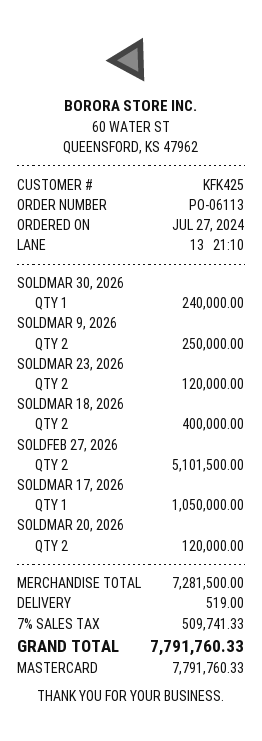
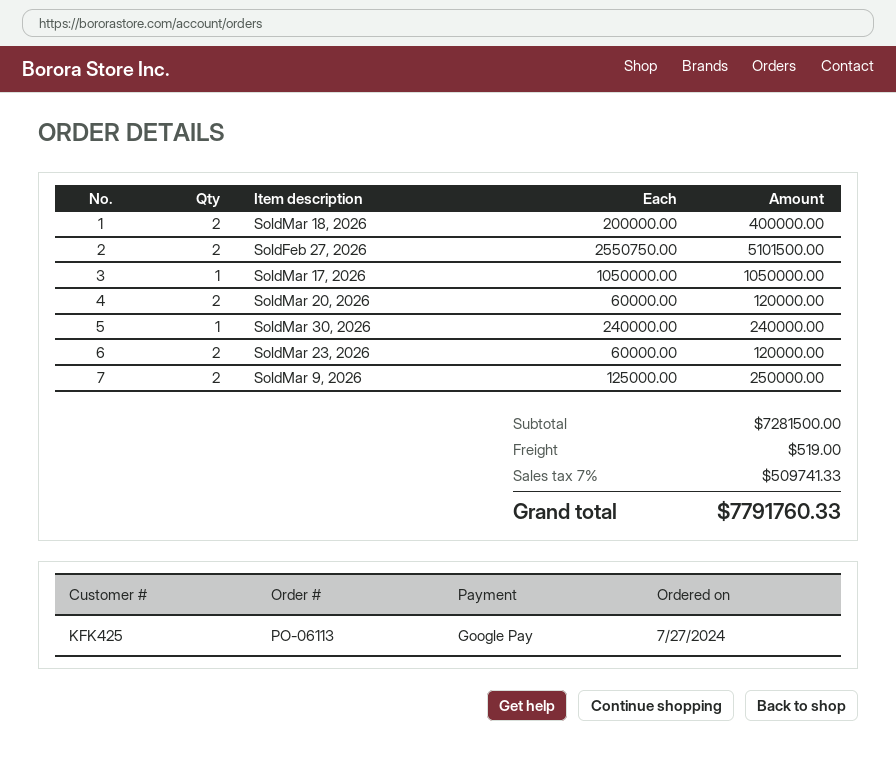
payment method: Mastercard -> Google Pay

